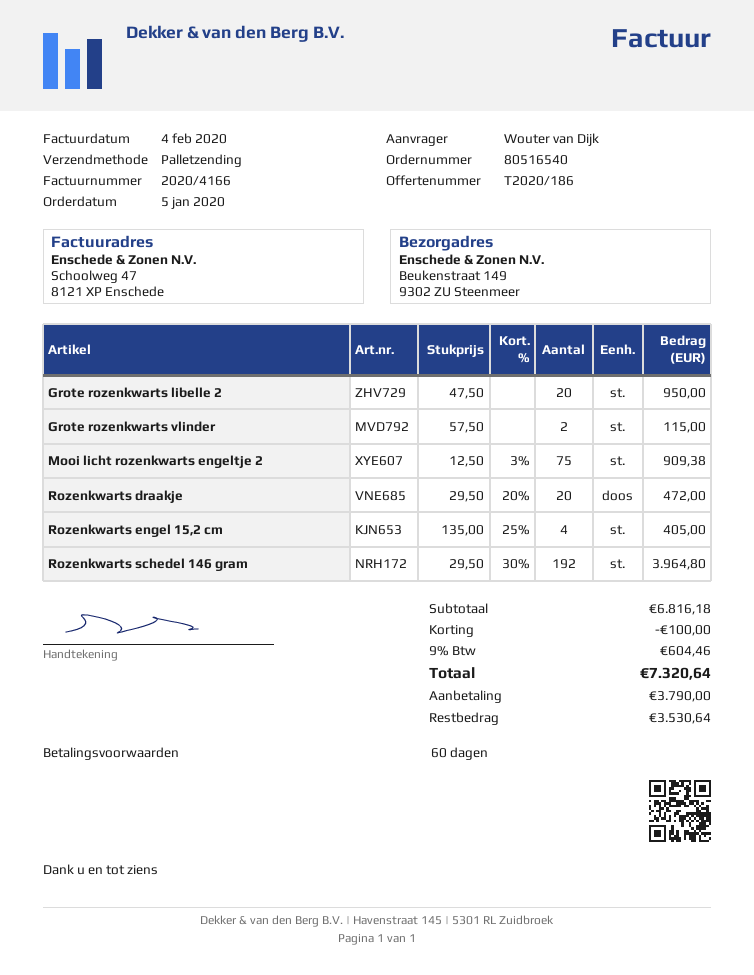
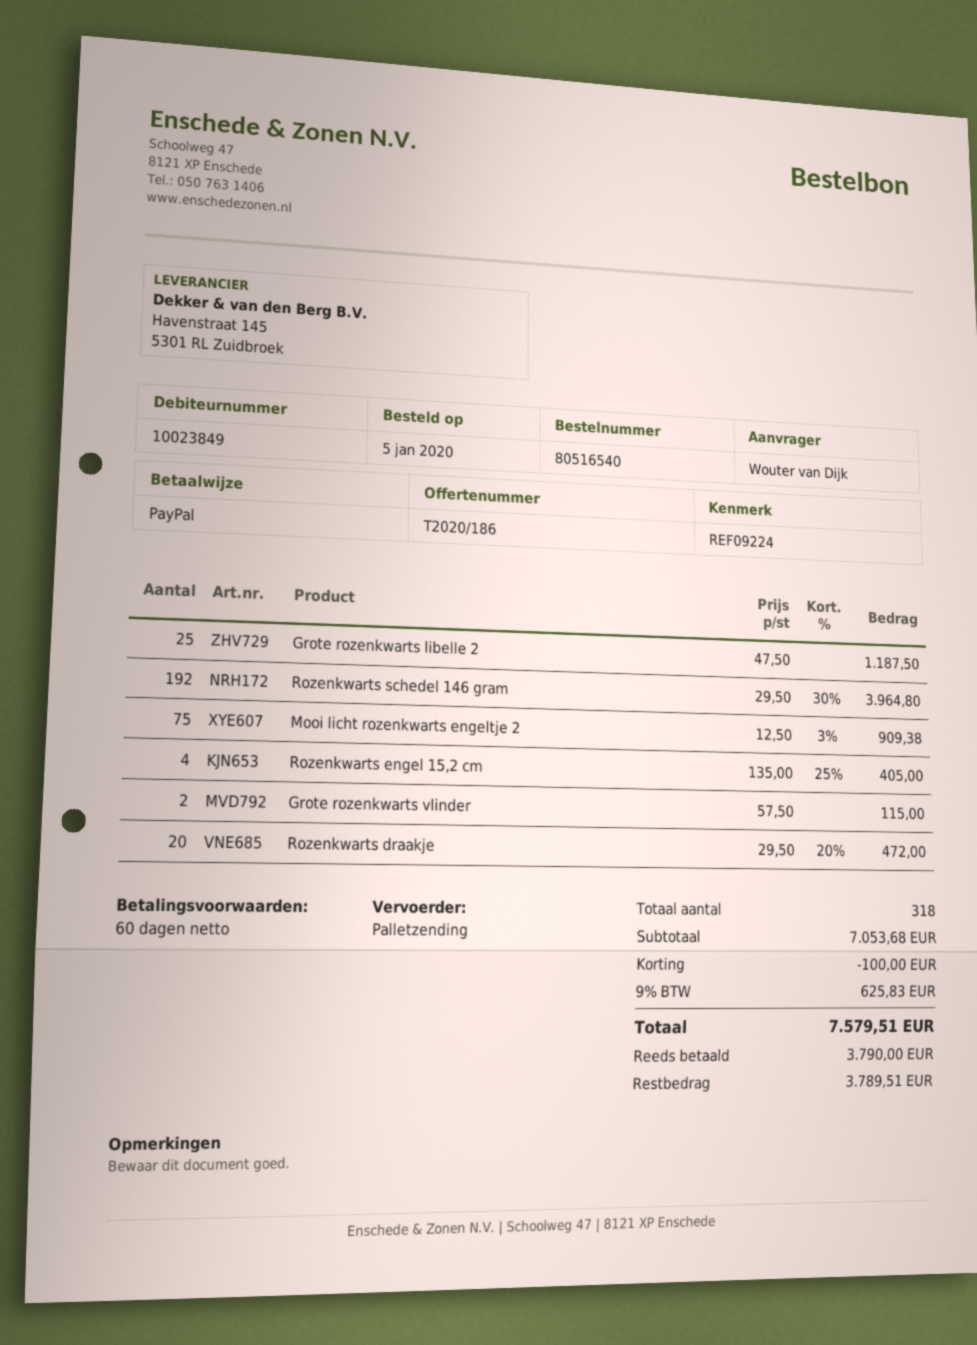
Grote rozenkwarts libelle 2: 20 x 47.50 = 950.00 -> 25 x 47.50 = 1187.50
subtotal: 6816.18 -> 7053.68
tax: 9% = 604.46 -> 9% = 625.83
total: 7320.64 -> 7579.51
balance: 3530.64 -> 3789.51

